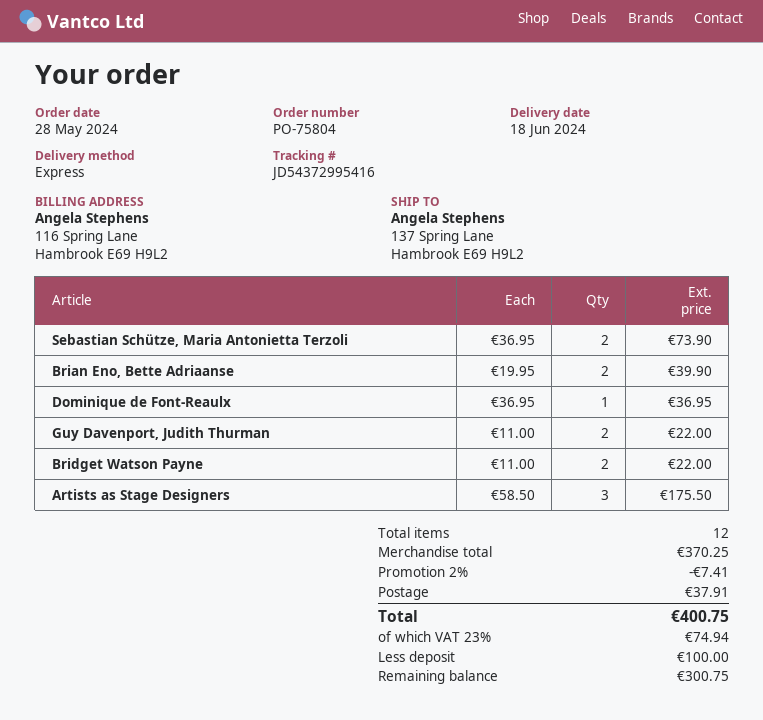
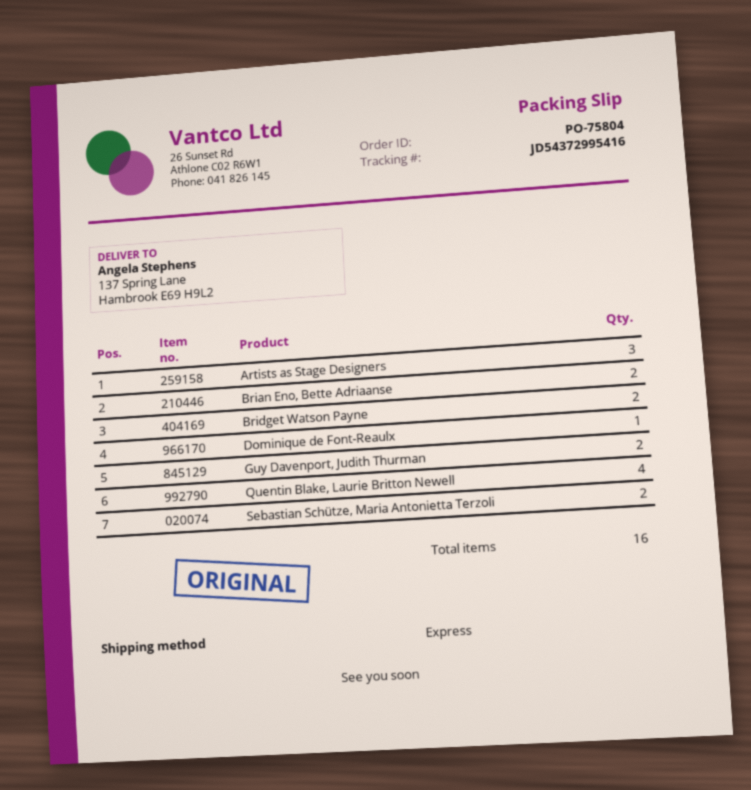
Quentin Blake, Laurie Britton Newell: none -> 4
total quantity: 12 -> 16

